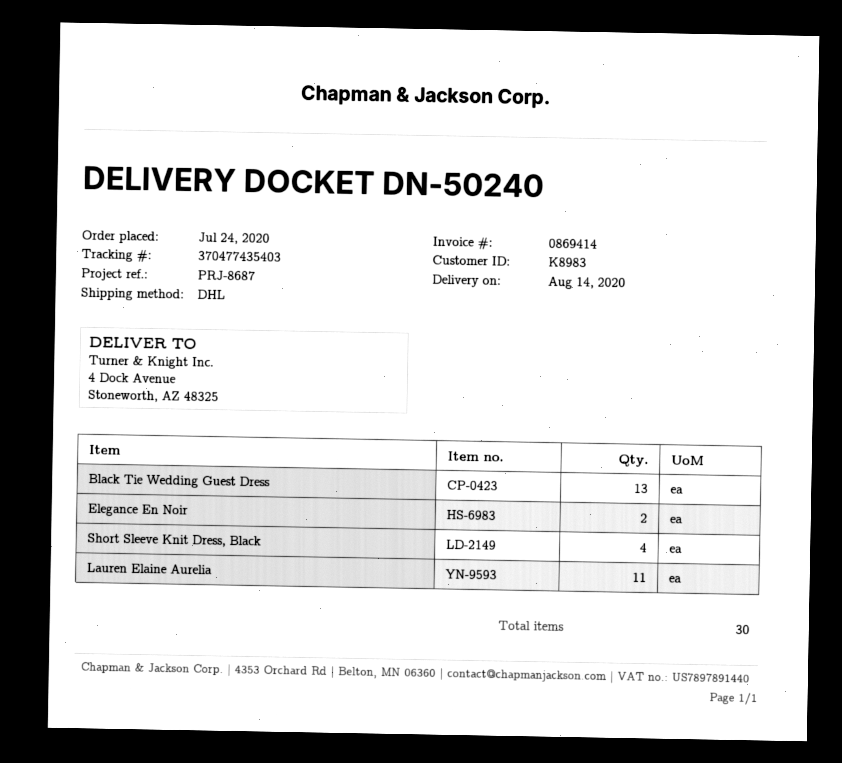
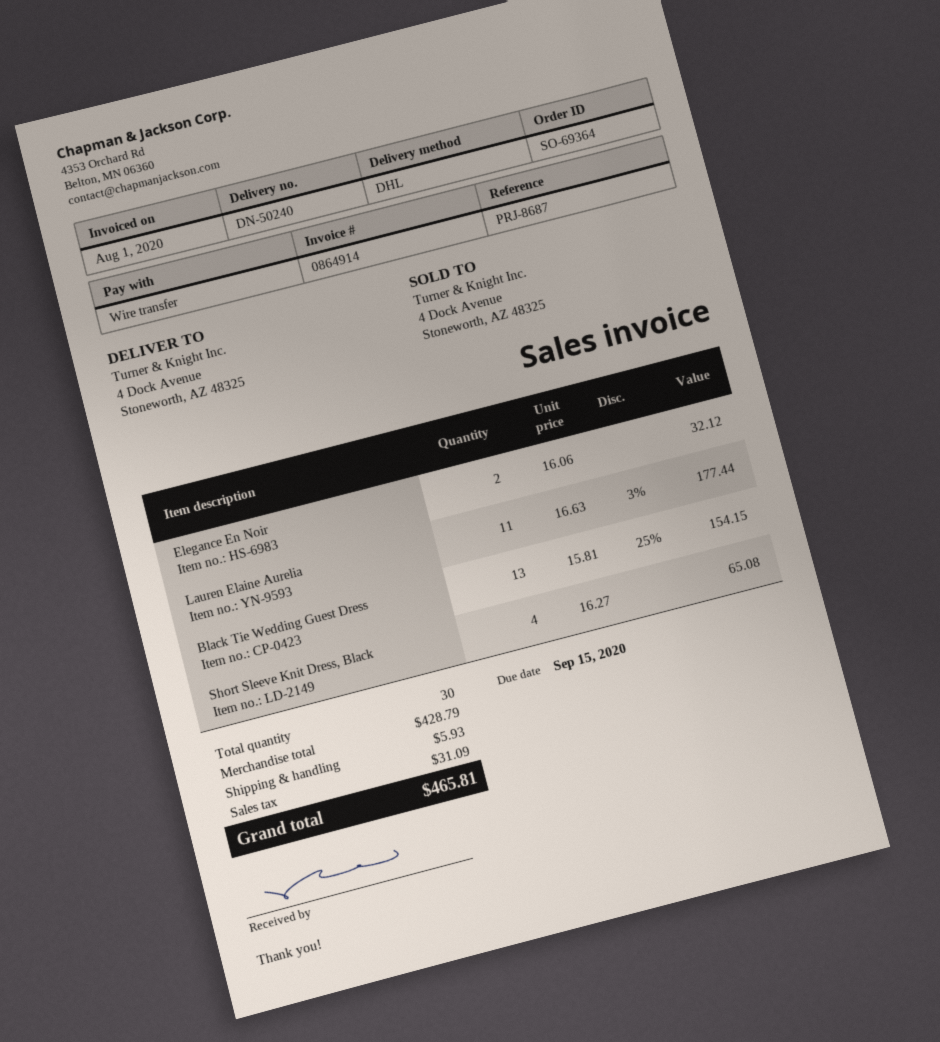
invoice number: 0869414 -> 0864914

